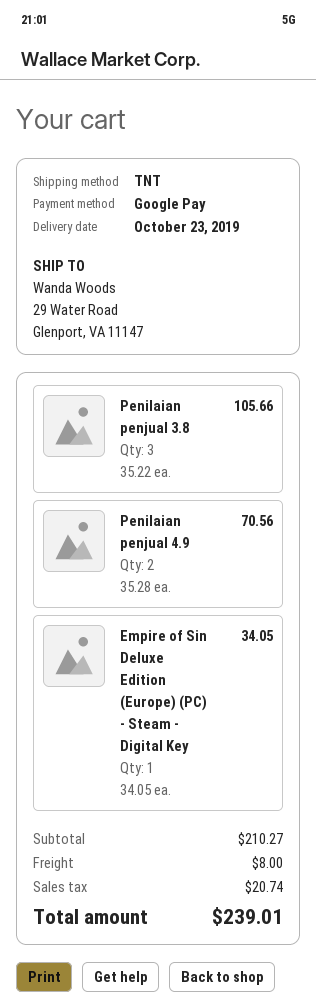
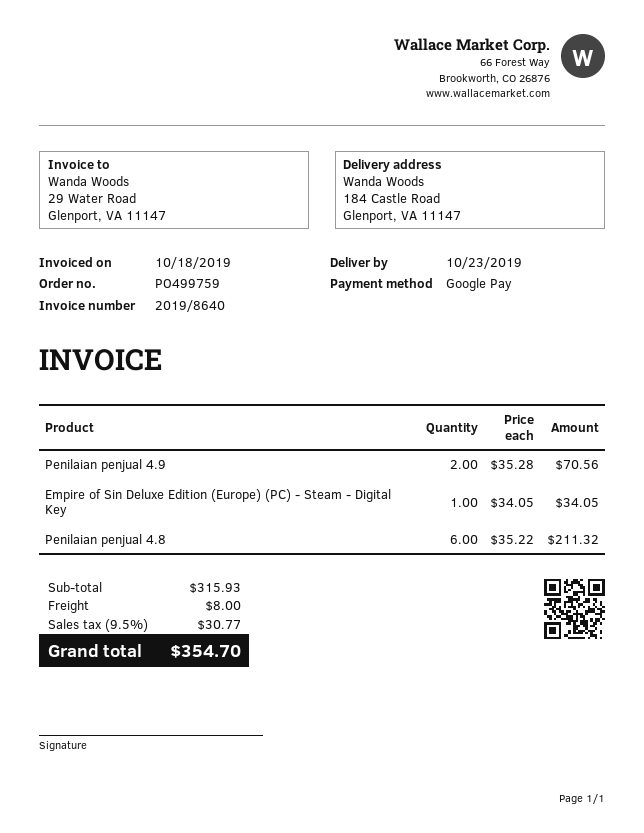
ship to: 29 Water Road, Glenport, VA 11147 -> 184 Castle Road, Glenport, VA 11147
Penilaian penjual 3.8: 3 x 35.22 = 105.66 -> none
Penilaian penjual 4.8: none -> 6 x 35.22 = 211.32
subtotal: 210.27 -> 315.93
tax: 20.74 -> 30.77
total: 239.01 -> 354.70

